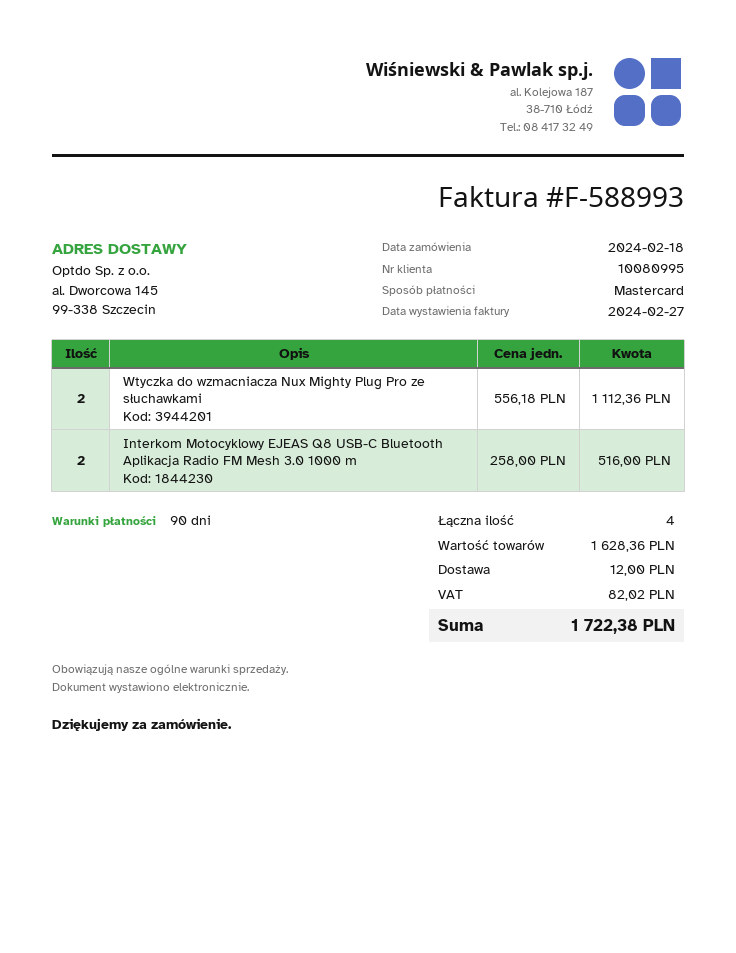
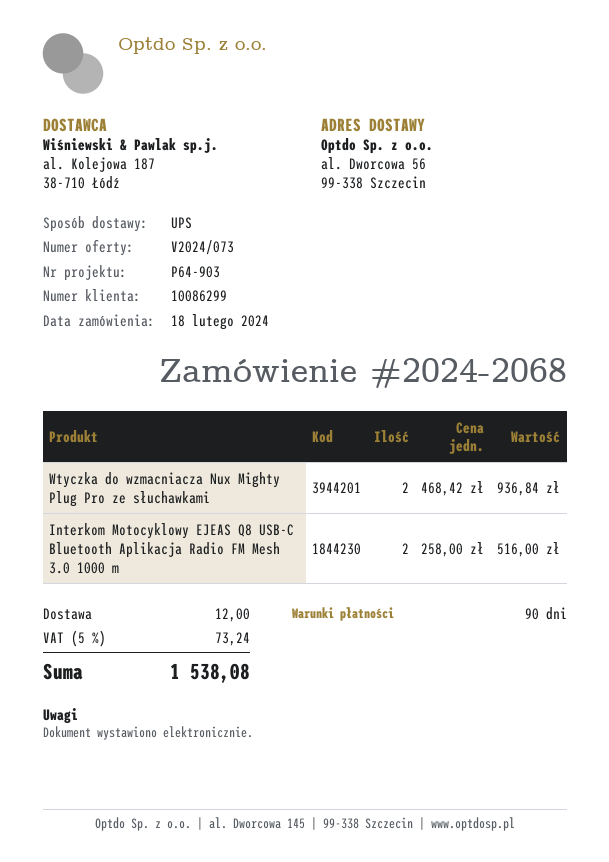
customer number: 10080995 -> 10086299
ship to: al. Dworcowa 145, 99-338 Szczecin -> al. Dworcowa 56, 99-338 Szczecin
Wtyczka do wzmacniacza Nux Mighty Plug Pro ze słuchawkami: 2 x 556.18 = 1112.36 -> 2 x 468.42 = 936.84
tax: 82.02 -> 73.24
total: 1722.38 -> 1538.08

